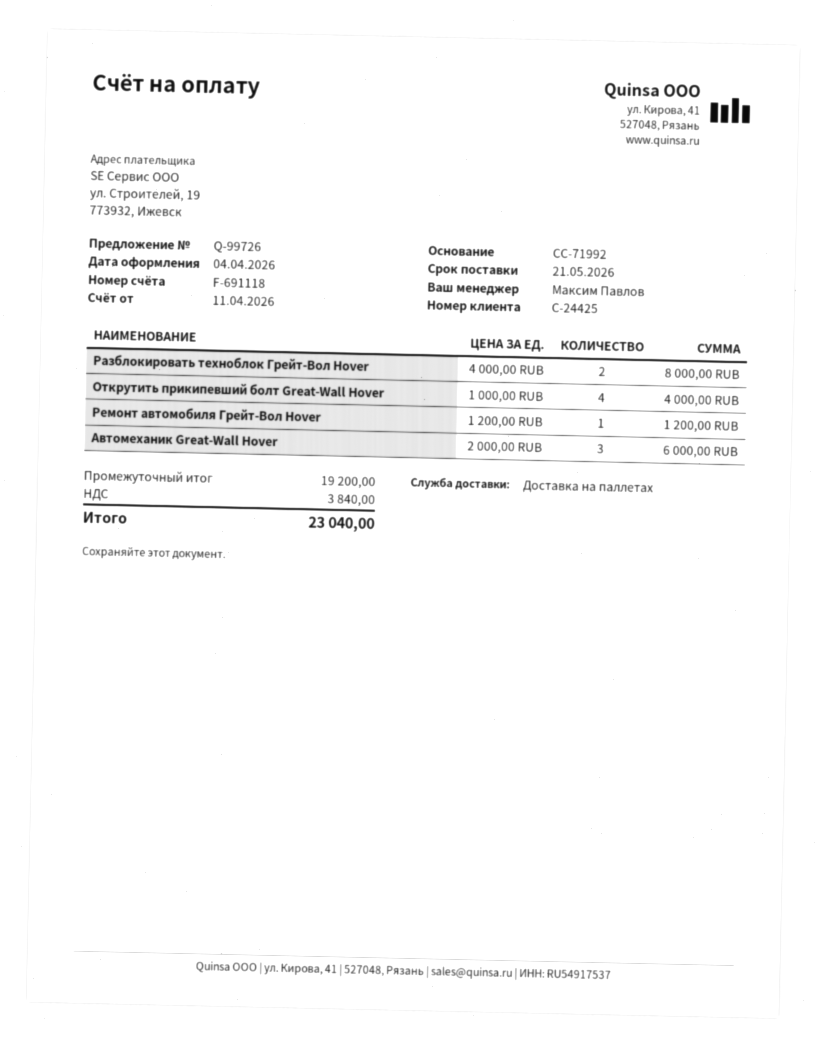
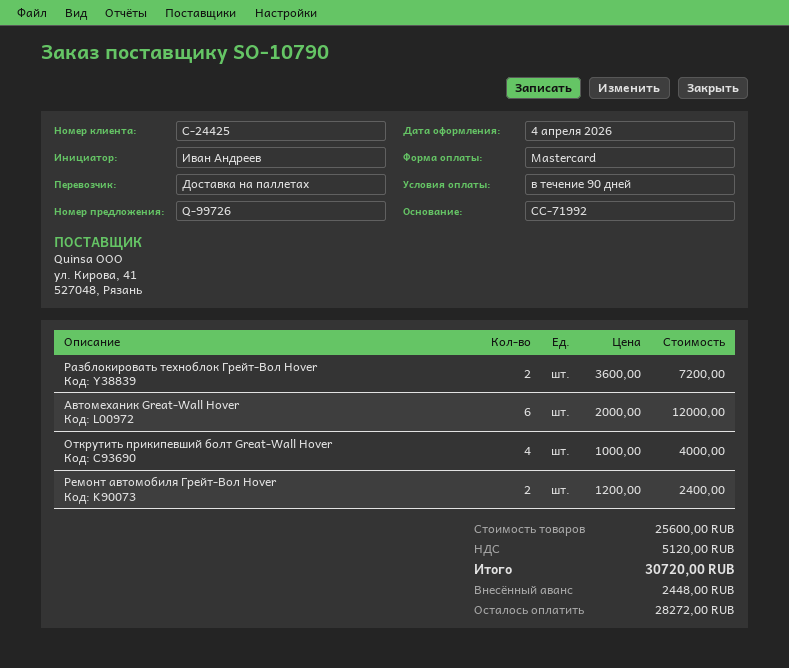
Разблокировать техноблок Грейт-Вол Hover: 2 x 4000.00 = 8000.00 -> 2 x 3600.00 = 7200.00
Ремонт автомобиля Грейт-Вол Hover: 1 x 1200.00 = 1200.00 -> 2 x 1200.00 = 2400.00
Автомеханик Great-Wall Hover: 3 x 2000.00 = 6000.00 -> 6 x 2000.00 = 12000.00
subtotal: 19200.00 -> 25600.00
tax: 3840.00 -> 5120.00
total: 23040.00 -> 30720.00

